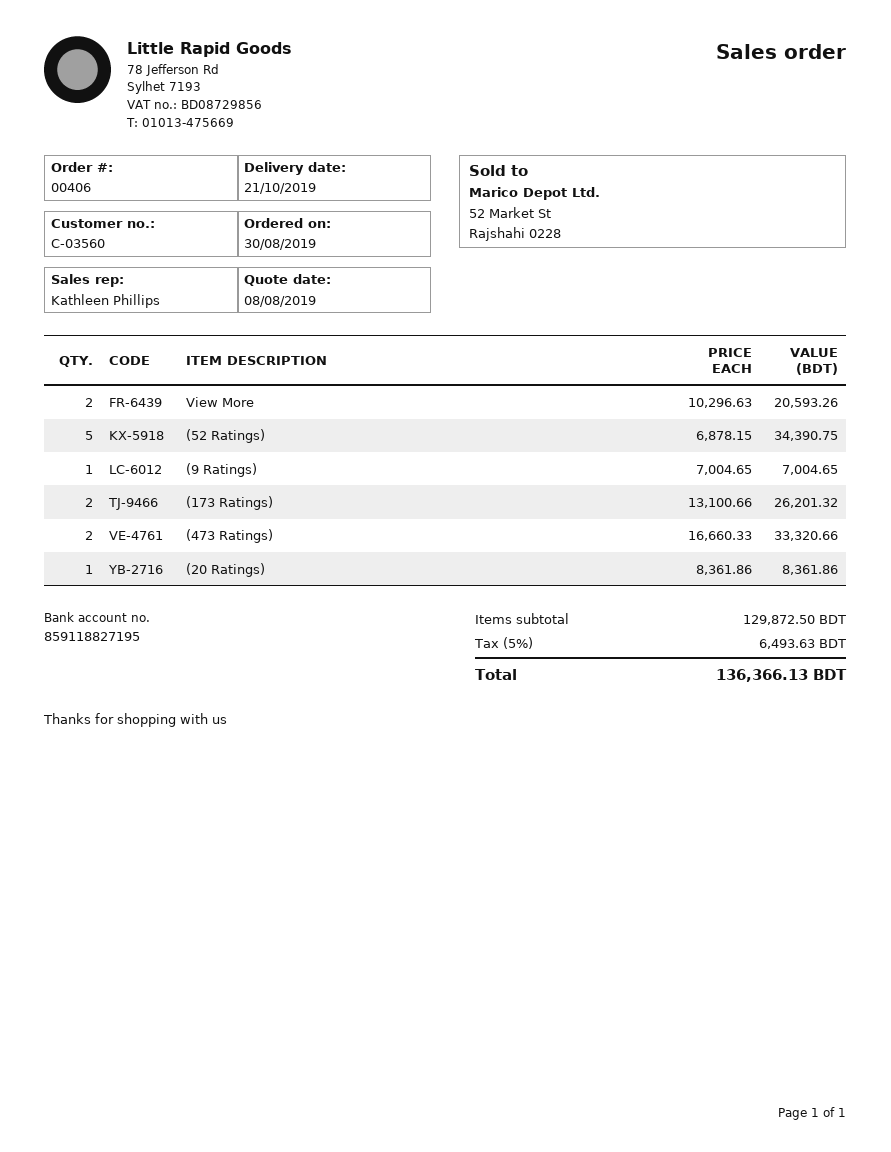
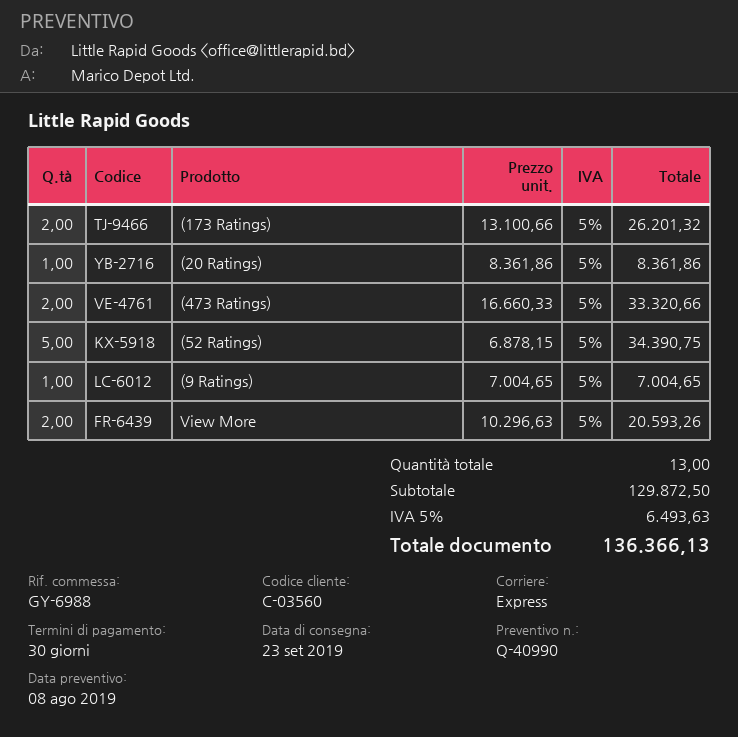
delivery date: 2019-10-21 -> 2019-09-23

